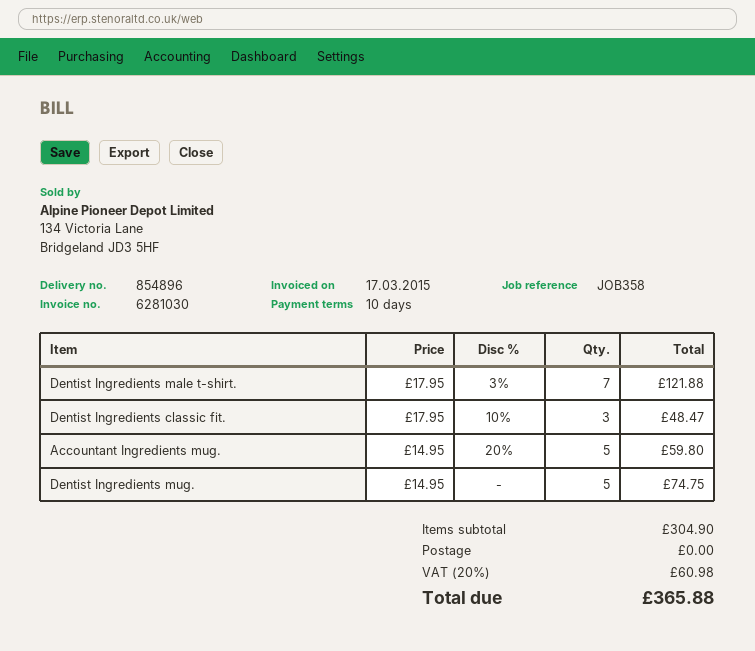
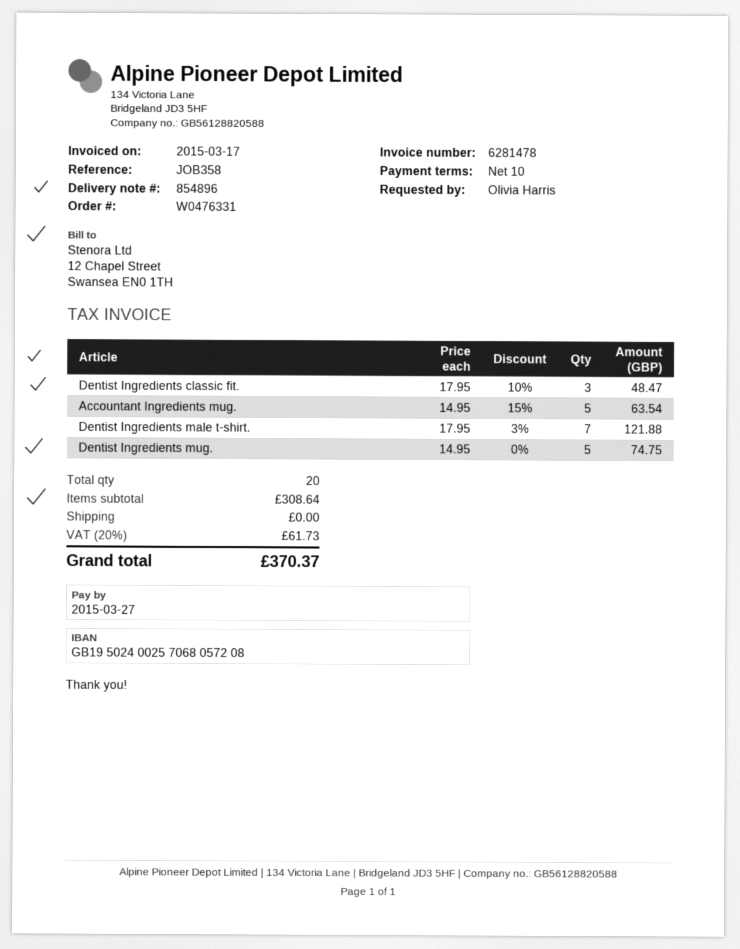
invoice number: 6281030 -> 6281478
Accountant Ingredients mug.: 5 x 14.95 - 20% = 59.80 -> 5 x 14.95 - 15% = 63.54
subtotal: 304.90 -> 308.64
tax: 20% = 60.98 -> 20% = 61.73
total: 365.88 -> 370.37

